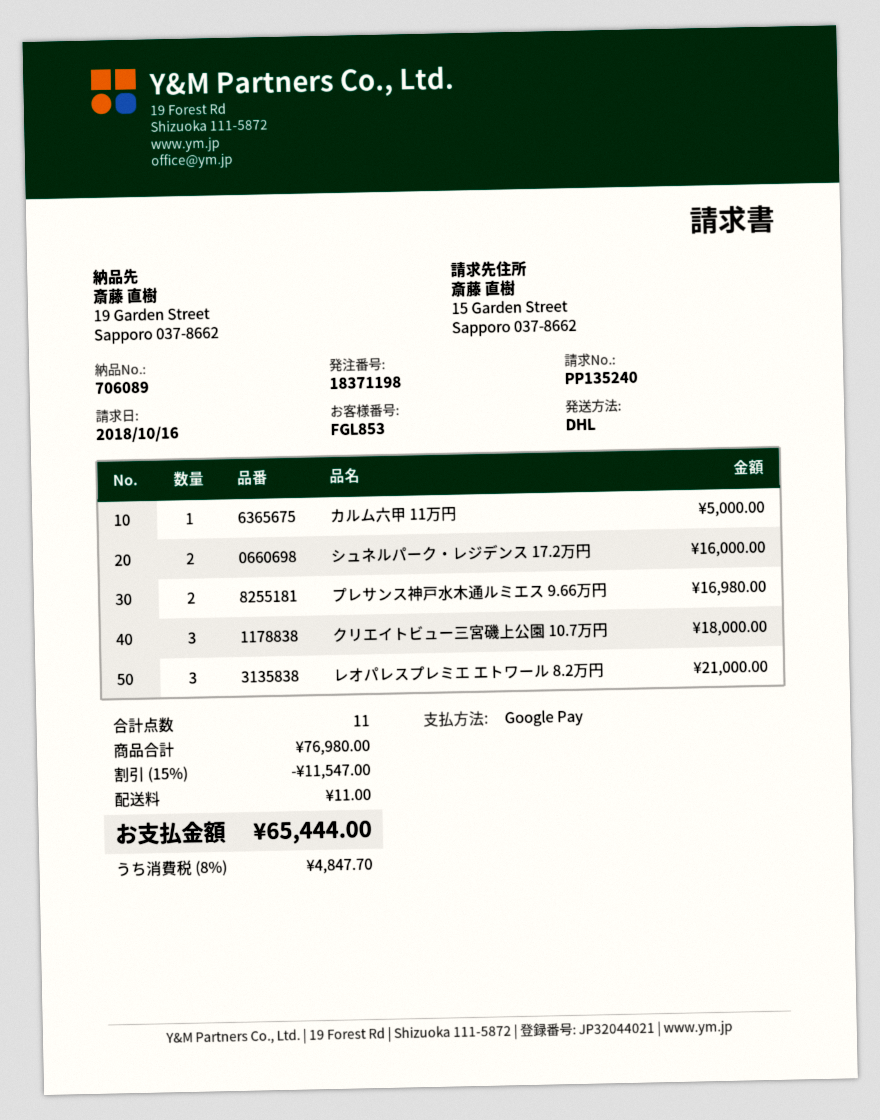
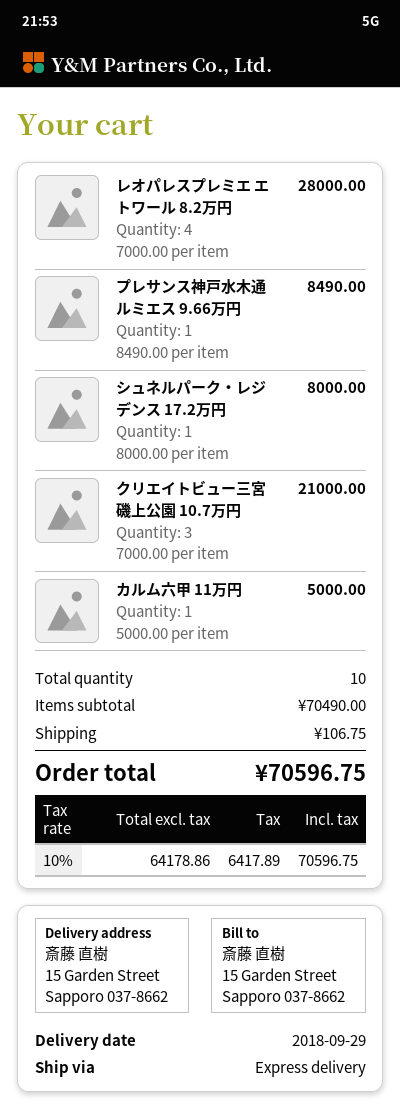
shipping method: DHL -> express
ship to: 19 Garden Street, Sapporo 037-8662 -> 15 Garden Street, Sapporo 037-8662
シュネルパーク・レジデンス 17.2万円: 2 for 16000.00 -> 1 for 8000.00
プレサンス神戸水木通ルミエス 9.66万円: 2 for 16980.00 -> 1 for 8490.00
クリエイトビュー三宮磯上公園 10.7万円: 3 for 18000.00 -> 3 for 21000.00
レオパレスプレミエ エトワール 8.2万円: 3 for 21000.00 -> 4 for 28000.00
total quantity: 11 -> 10
subtotal: 76980.00 -> 70490.00
discount: 15% = 11547.00 -> none
shipping: 11.00 -> 106.75
tax: 8% = 4847.70 -> 10% = 6417.89
total: 65444.00 -> 70596.75

